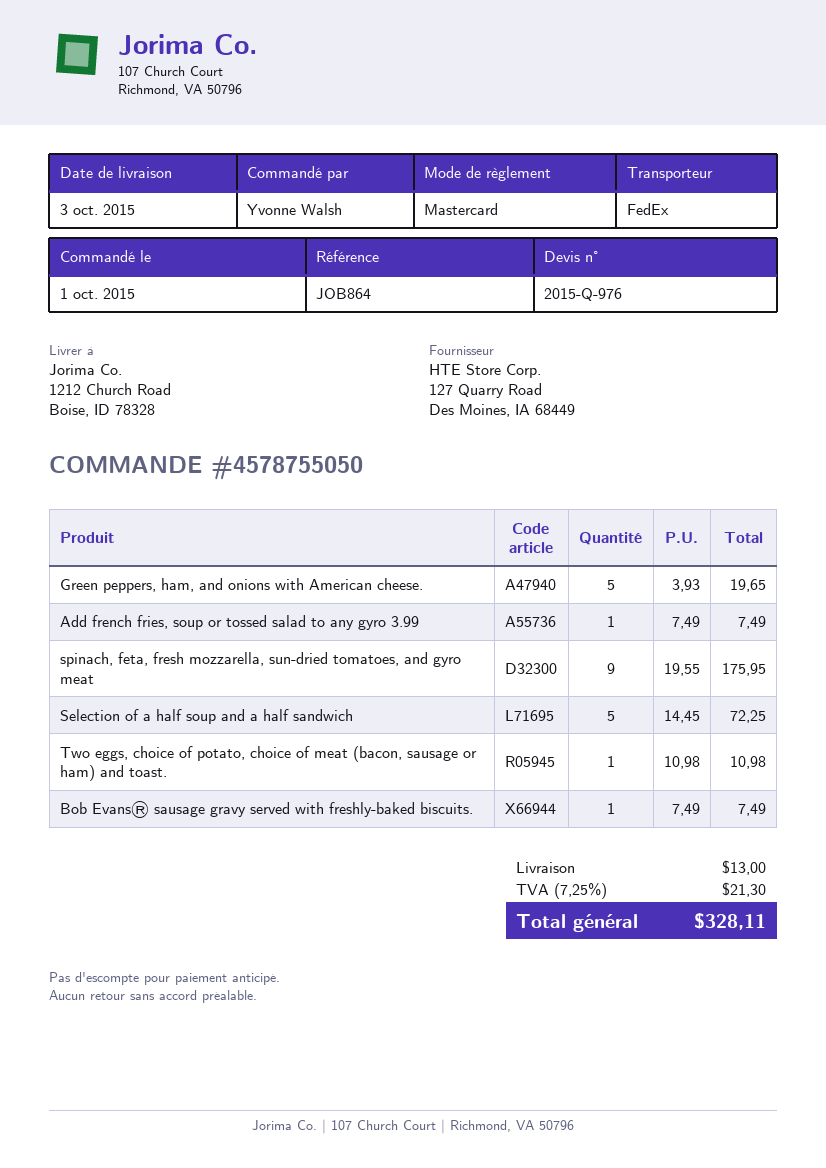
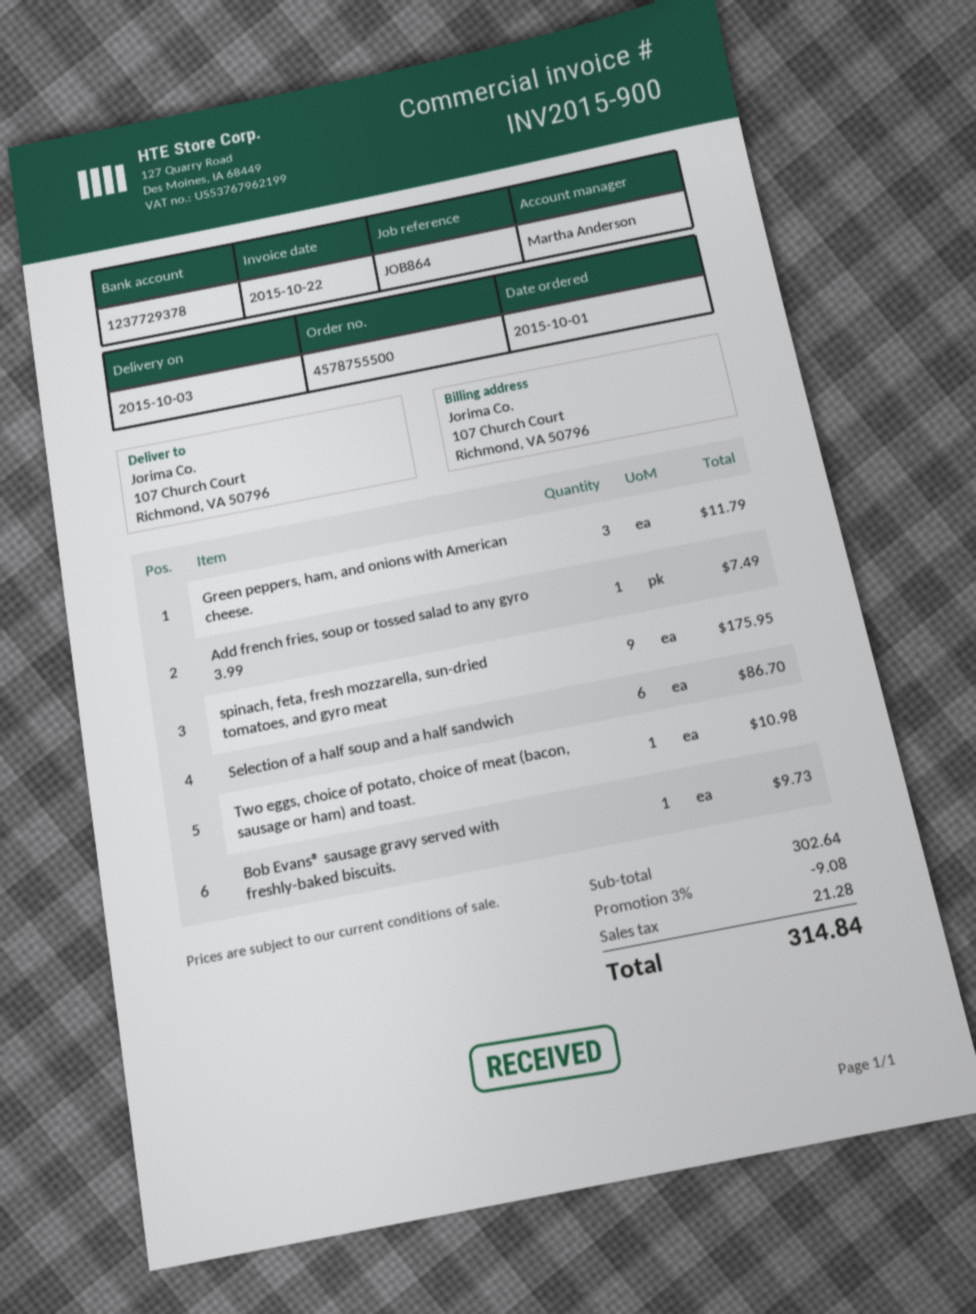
order number: 4578755050 -> 4578755500
ship to: 1212 Church Road, Boise, ID 78328 -> 107 Church Court, Richmond, VA 50796
Green peppers, ham, and onions with American cheese.: 5 for 19.65 -> 3 for 11.79
Selection of a half soup and a half sandwich: 5 for 72.25 -> 6 for 86.70
Bob Evans® sausage gravy served with freshly-baked biscuits.: 1 for 7.49 -> 1 for 9.73
discount: none -> 3% = 9.08
shipping: 13.00 -> none
tax: 21.30 -> 21.28
total: 328.11 -> 314.84

